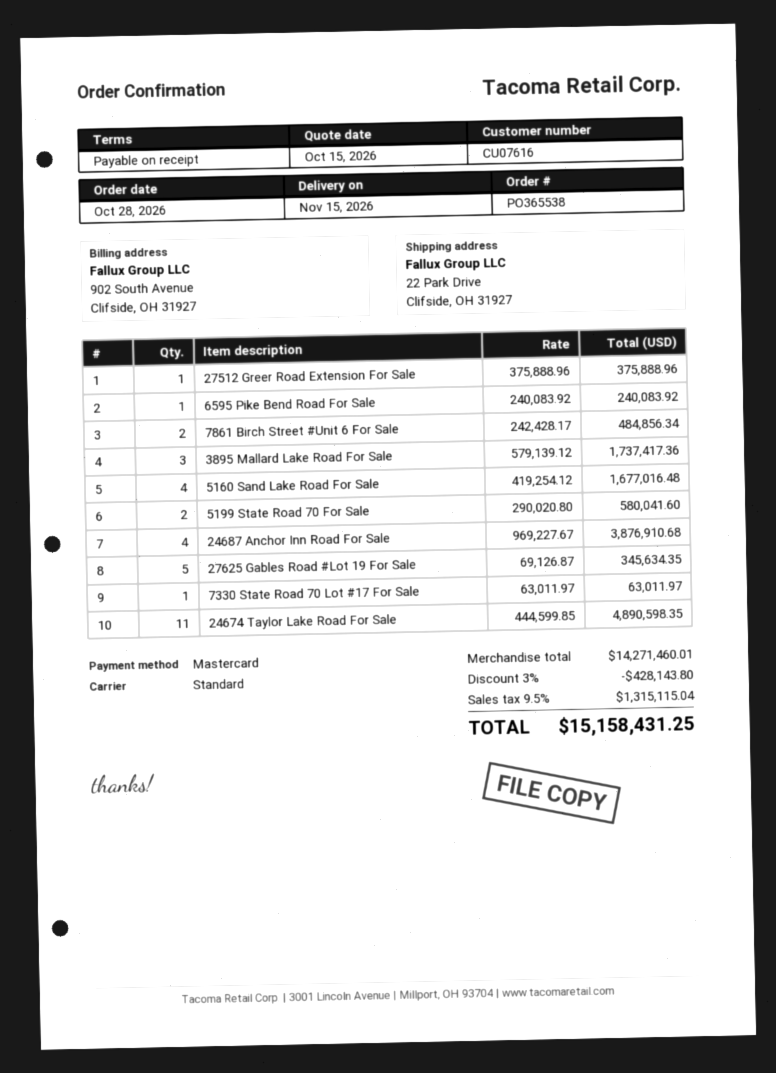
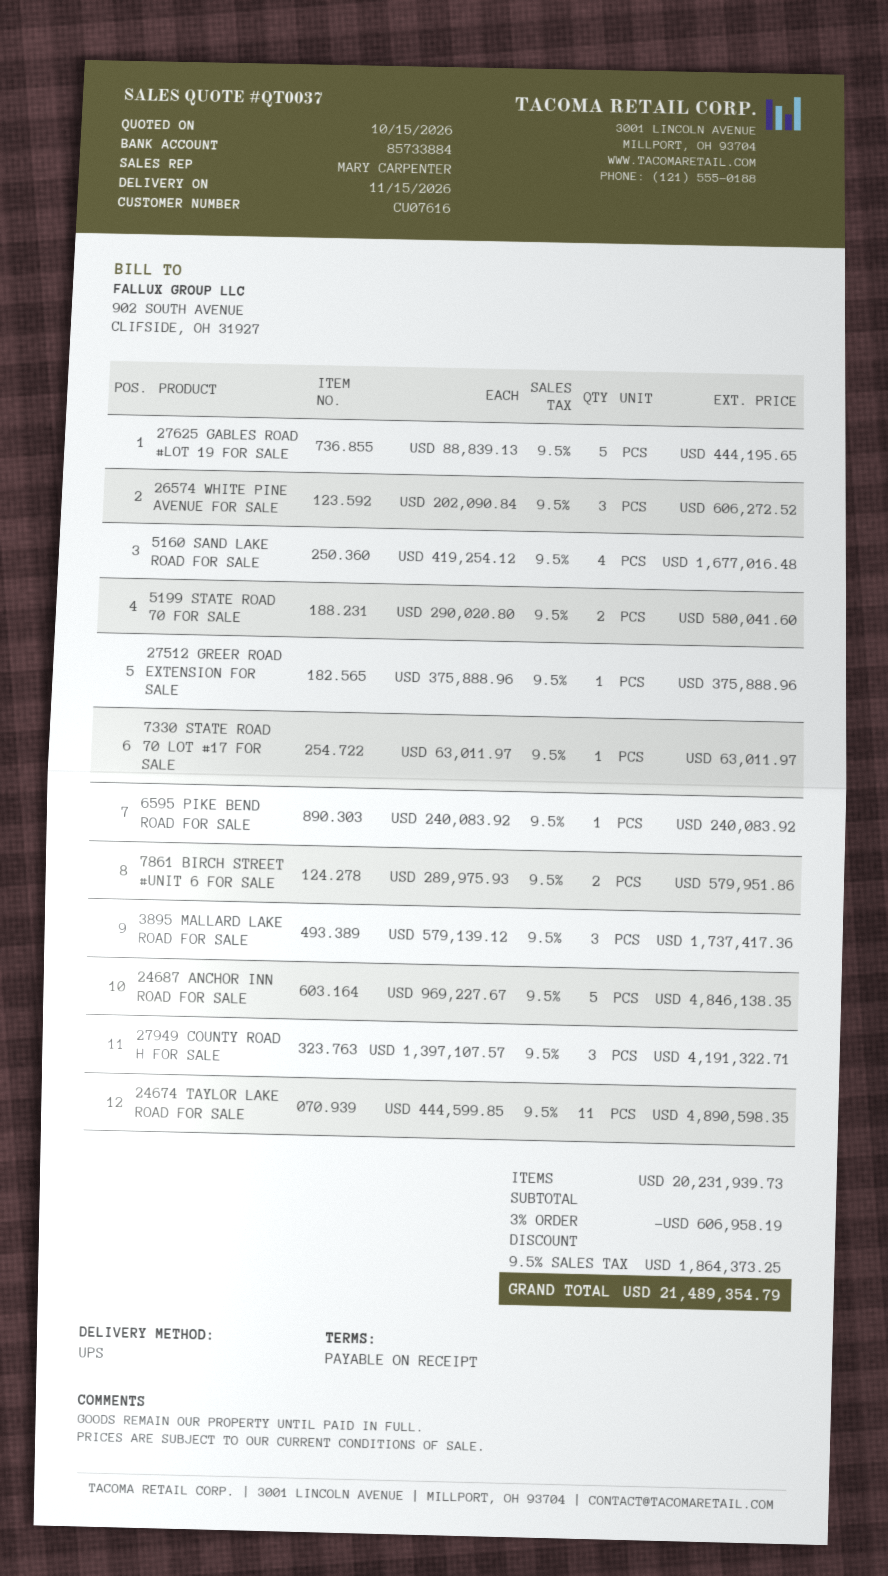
shipping method: standard -> UPS
7861 Birch Street #Unit 6 For Sale: 2 x 242428.17 = 484856.34 -> 2 x 289975.93 = 579951.86
24687 Anchor Inn Road For Sale: 4 x 969227.67 = 3876910.68 -> 5 x 969227.67 = 4846138.35
27625 Gables Road #Lot 19 For Sale: 5 x 69126.87 = 345634.35 -> 5 x 88839.13 = 444195.65
26574 WHITE PINE AVENUE FOR SALE: none -> 3 x 202090.84 = 606272.52
27949 COUNTY ROAD H FOR SALE: none -> 3 x 1397107.57 = 4191322.71
subtotal: 14271460.01 -> 20231939.73
discount: 3% = 428143.80 -> 3% = 606958.19
tax: 9.5% = 1315115.04 -> 9.5% = 1864373.25
total: 15158431.25 -> 21489354.79

